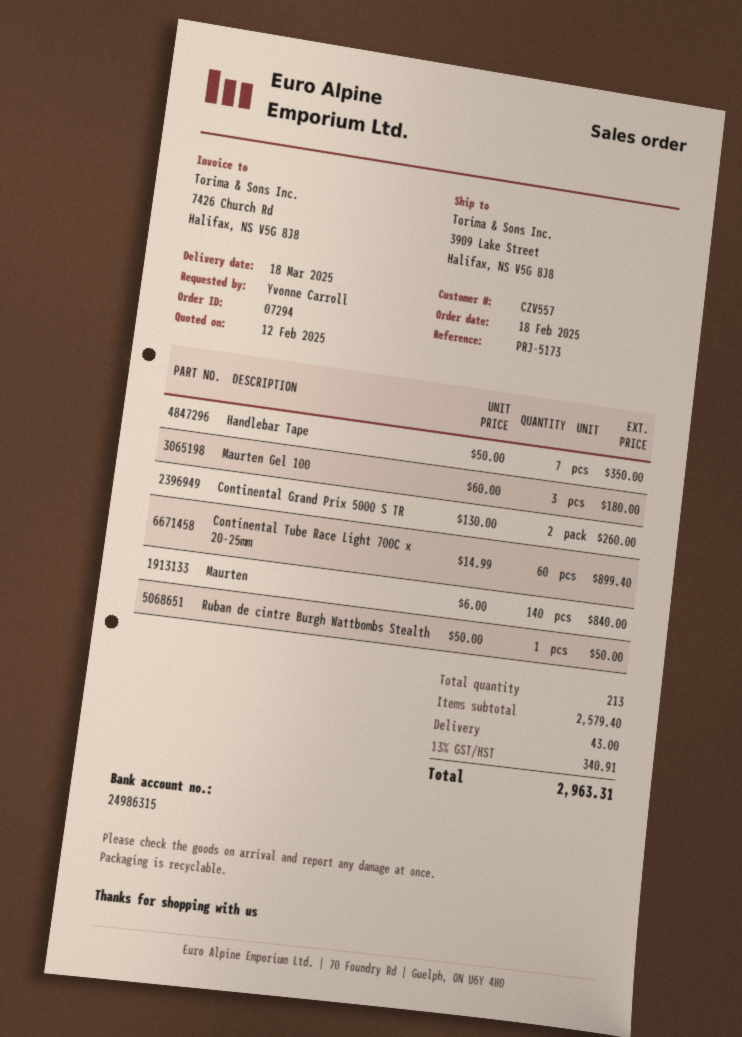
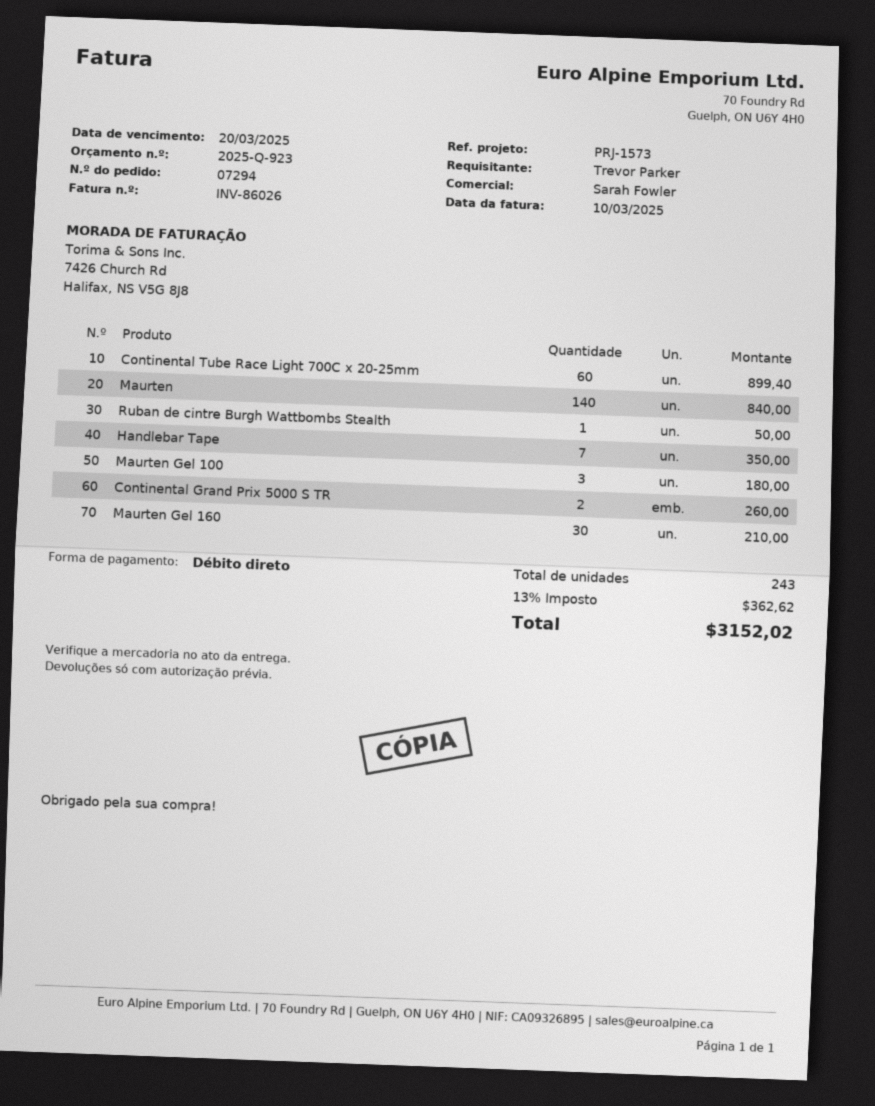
reference: PRJ-5173 -> PRJ-1573
ordered by: Yvonne Carroll -> Trevor Parker
Maurten Gel 160: none -> 30 for 210.00
total quantity: 213 -> 243
shipping: 43.00 -> none
tax: 13% = 340.91 -> 13% = 362.62
total: 2963.31 -> 3152.02

